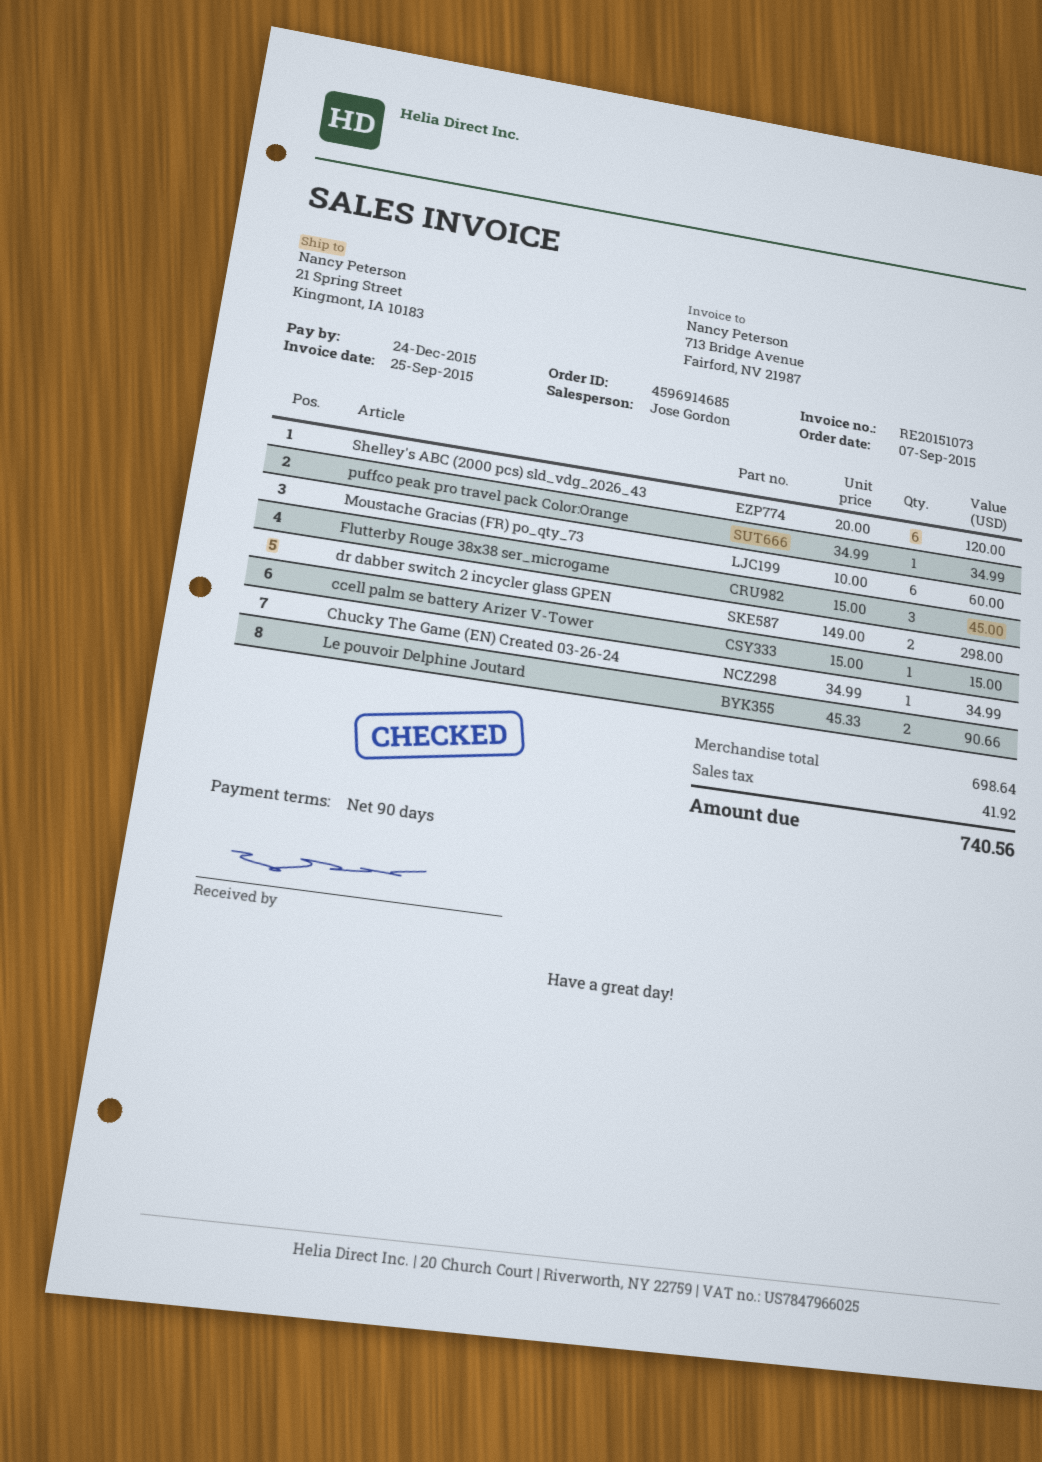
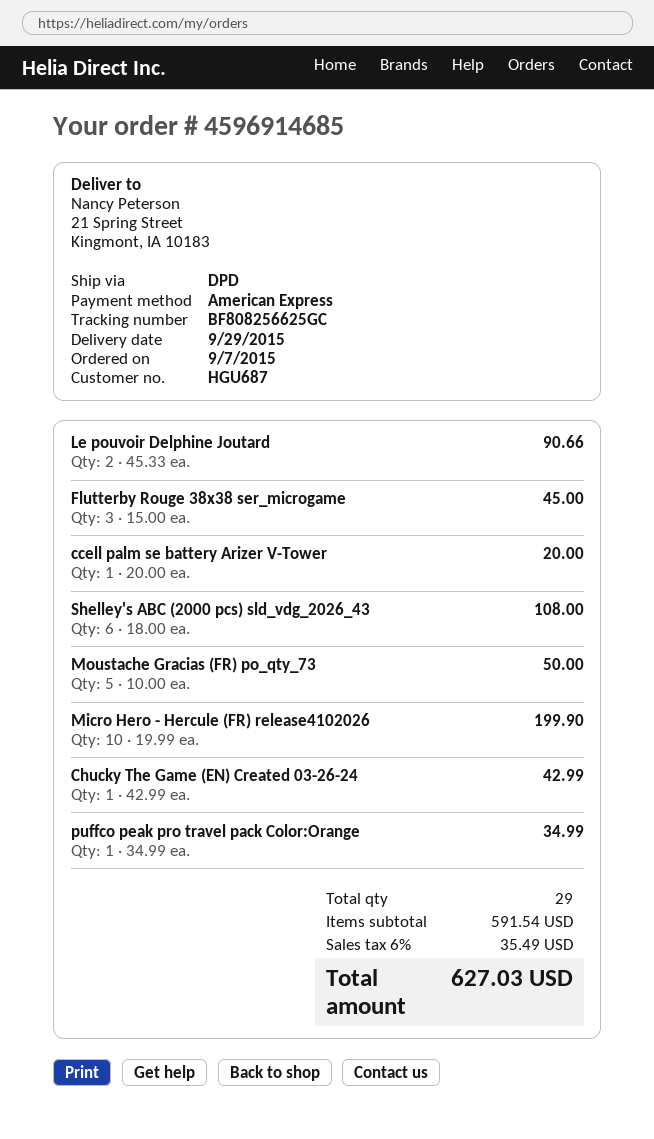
Shelley's ABC (2000 pcs) sld_vdg_2026_43: 6 x 20.00 = 120.00 -> 6 x 18.00 = 108.00
Moustache Gracias (FR) po_qty_73: 6 x 10.00 = 60.00 -> 5 x 10.00 = 50.00
dr dabber switch 2 incycler glass GPEN: 2 x 149.00 = 298.00 -> none
ccell palm se battery Arizer V-Tower: 1 x 15.00 = 15.00 -> 1 x 20.00 = 20.00
Chucky The Game (EN) Created 03-26-24: 1 x 34.99 = 34.99 -> 1 x 42.99 = 42.99
Micro Hero - Hercule (FR) release4102026: none -> 10 x 19.99 = 199.90
subtotal: 698.64 -> 591.54
tax: 41.92 -> 35.49
total: 740.56 -> 627.03

